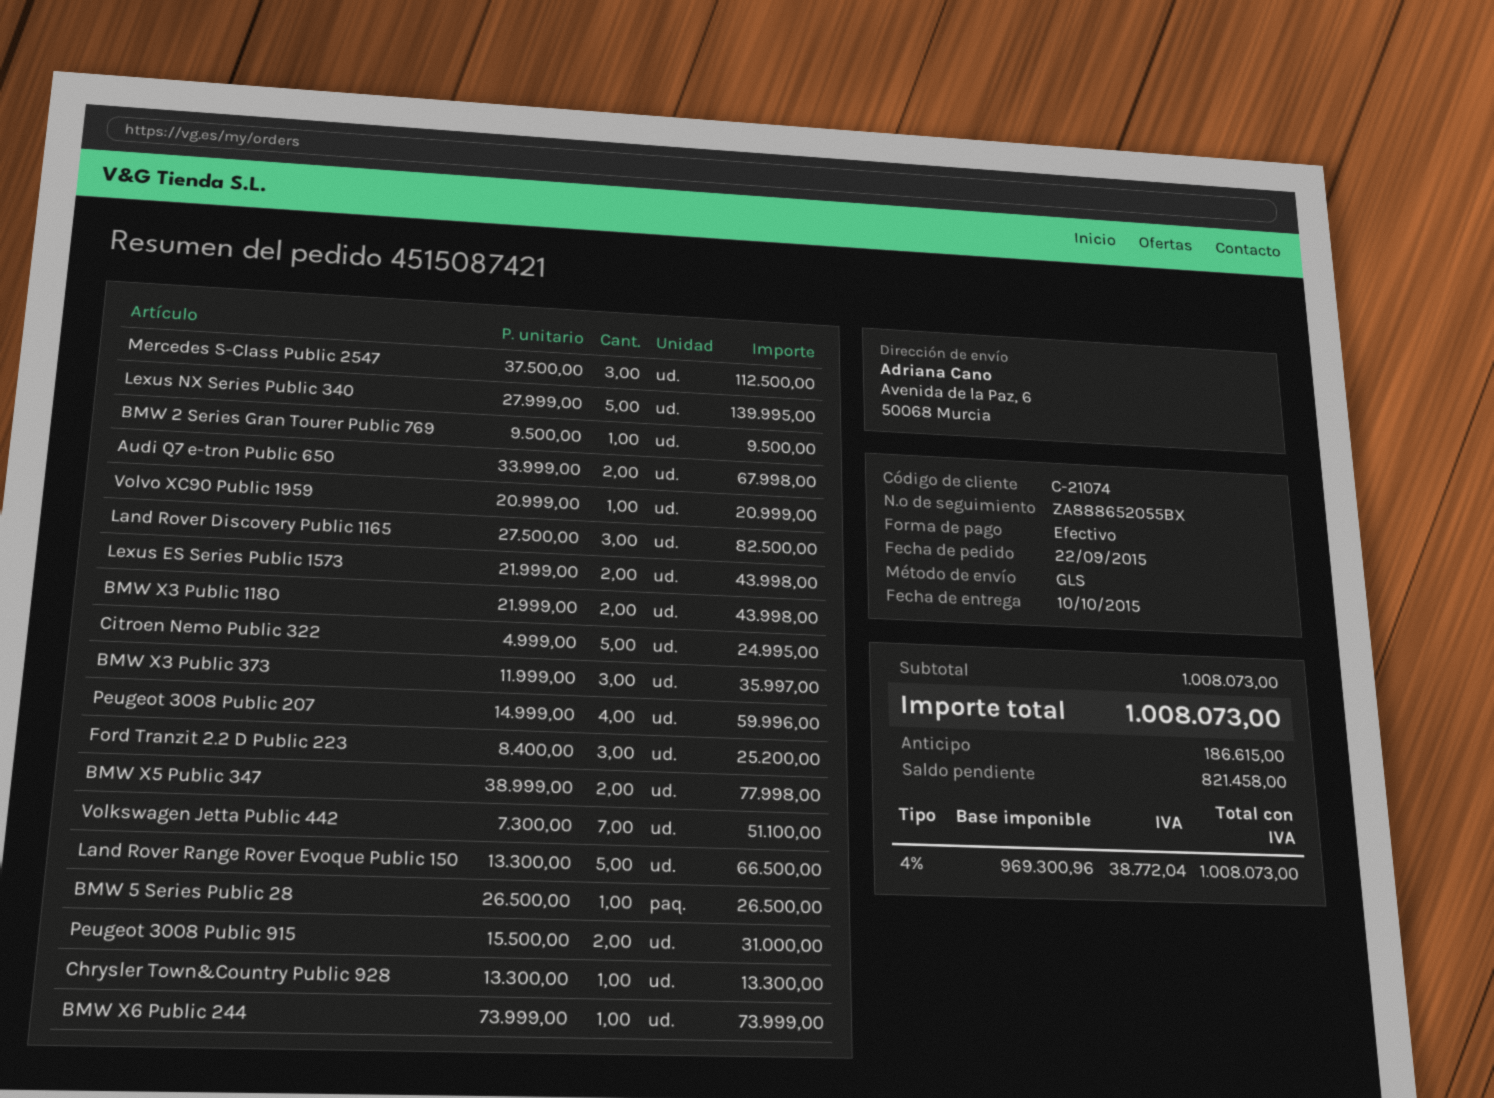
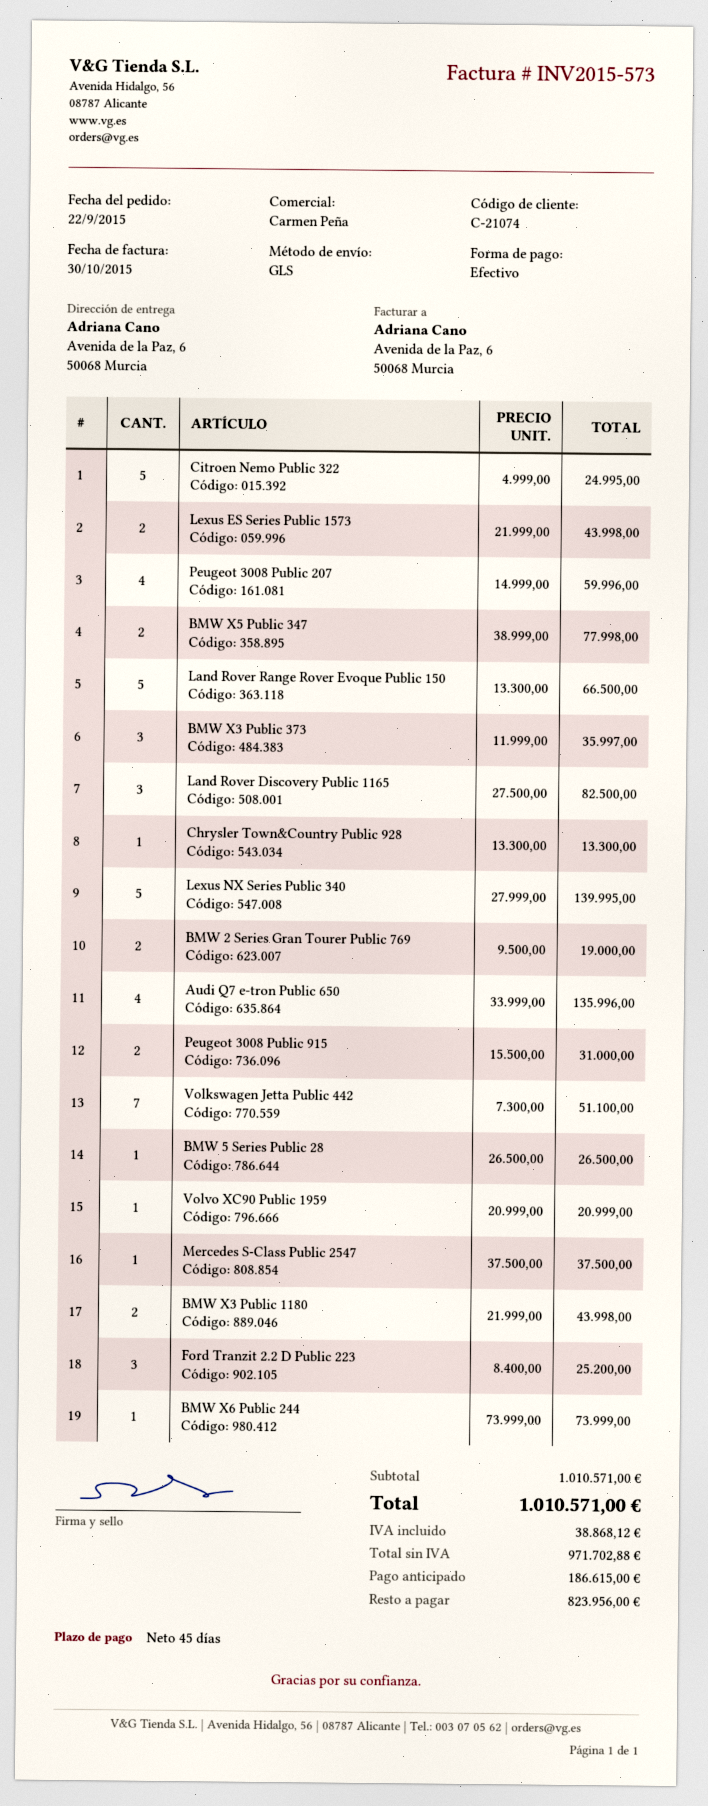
Mercedes S-Class Public 2547: 3 x 37500.00 = 112500.00 -> 1 x 37500.00 = 37500.00
BMW 2 Series Gran Tourer Public 769: 1 x 9500.00 = 9500.00 -> 2 x 9500.00 = 19000.00
Audi Q7 e-tron Public 650: 2 x 33999.00 = 67998.00 -> 4 x 33999.00 = 135996.00
subtotal: 1008073.00 -> 1010571.00
net: 969300.96 -> 971702.88
tax: 38772.04 -> 38868.12
total: 1008073.00 -> 1010571.00
balance: 821458.00 -> 823956.00

